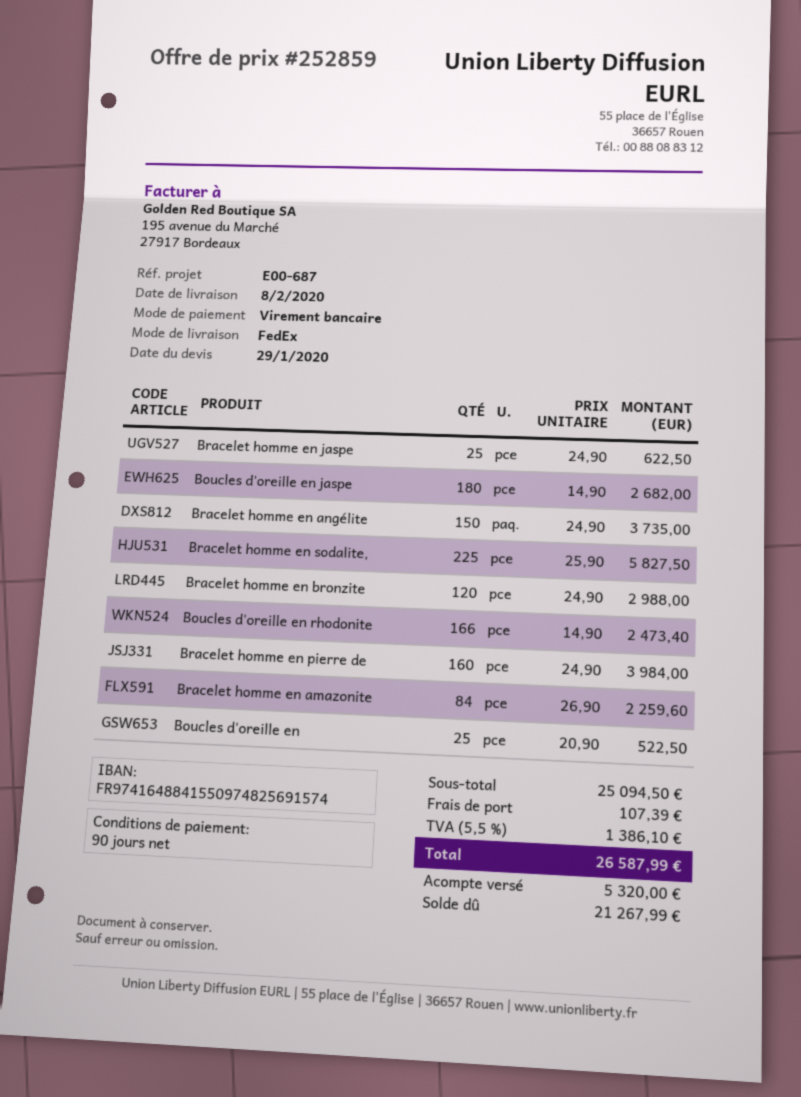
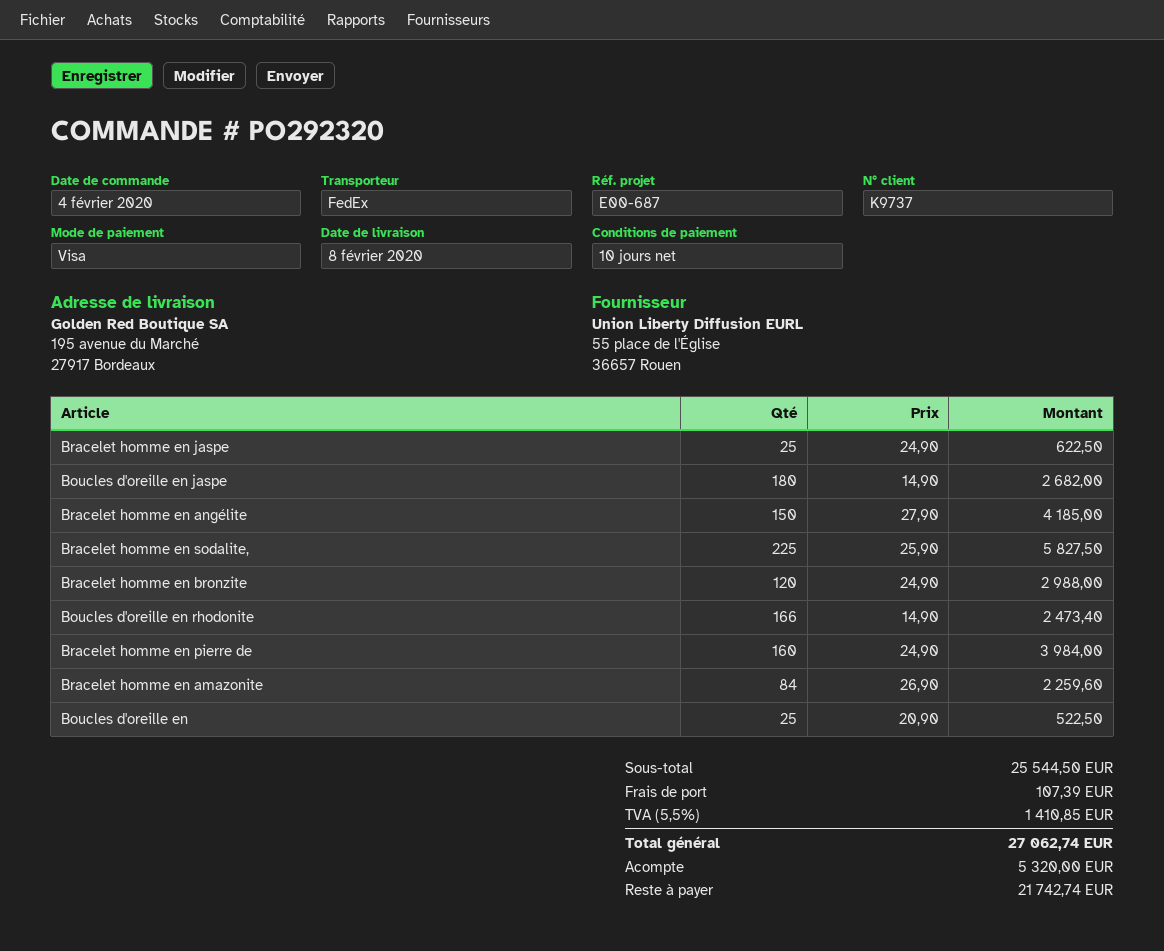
payment terms: 90 days -> 10 days
payment method: bank transfer -> Visa
Bracelet homme en angélite: 150 x 24.90 = 3735.00 -> 150 x 27.90 = 4185.00
subtotal: 25094.50 -> 25544.50
tax: 5.5% = 1386.10 -> 5.5% = 1410.85
total: 26587.99 -> 27062.74
balance: 21267.99 -> 21742.74

